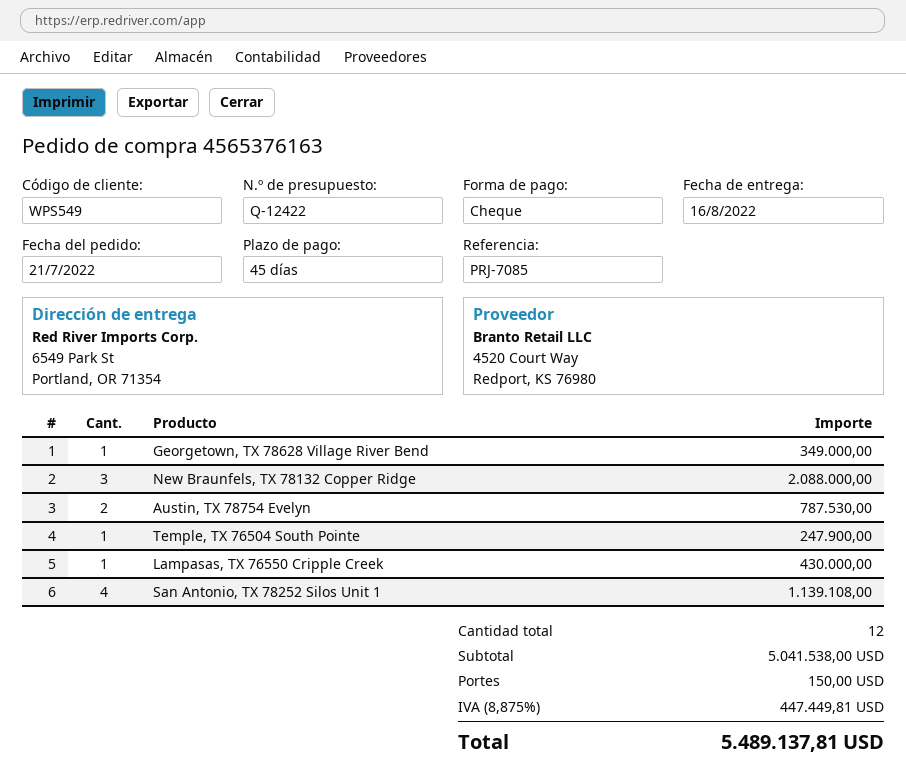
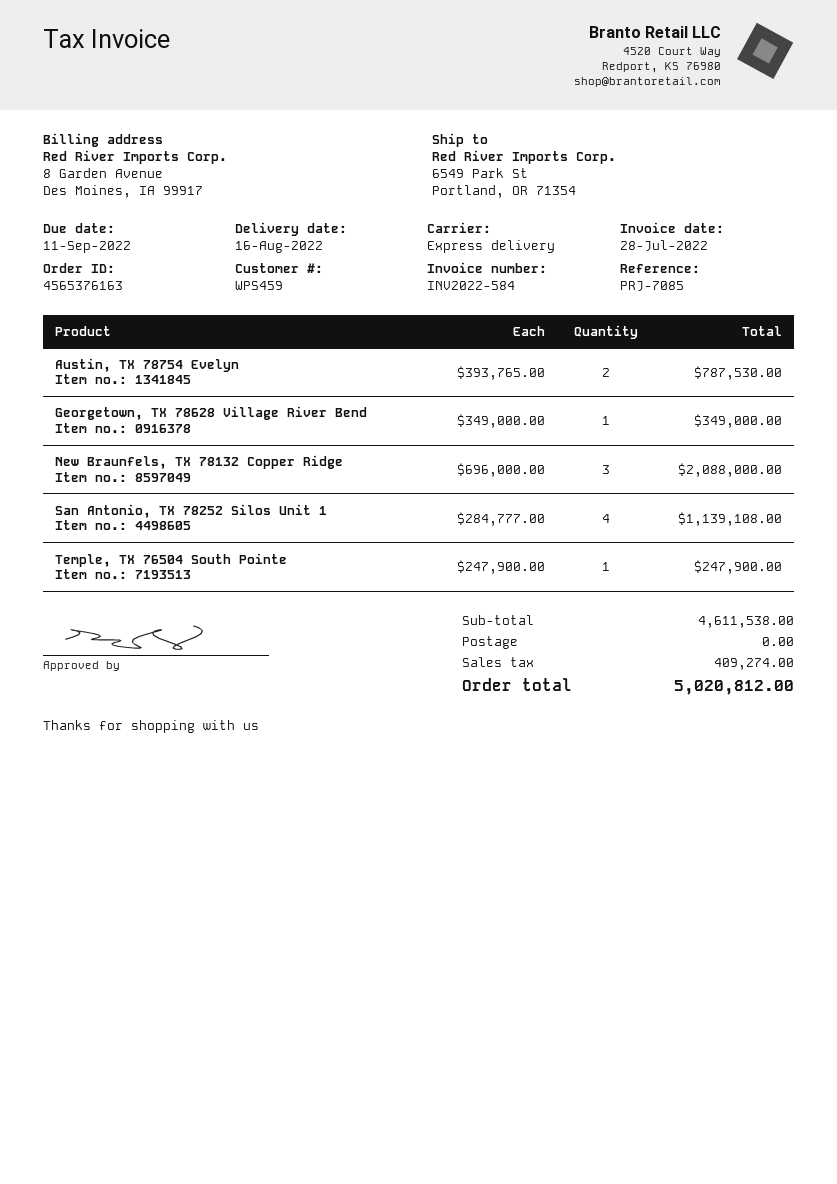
customer number: WPS549 -> WPS459
Lampasas, TX 76550 Cripple Creek: 1 for 430000.00 -> none
subtotal: 5041538.00 -> 4611538.00
shipping: 150.00 -> 0.00
tax: 447449.81 -> 409274.00
total: 5489137.81 -> 5020812.00

